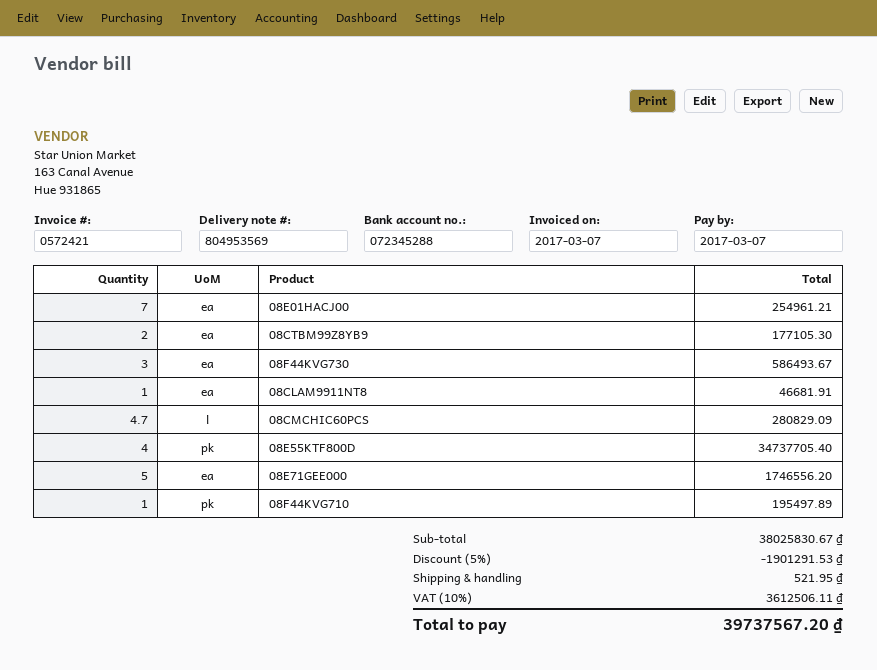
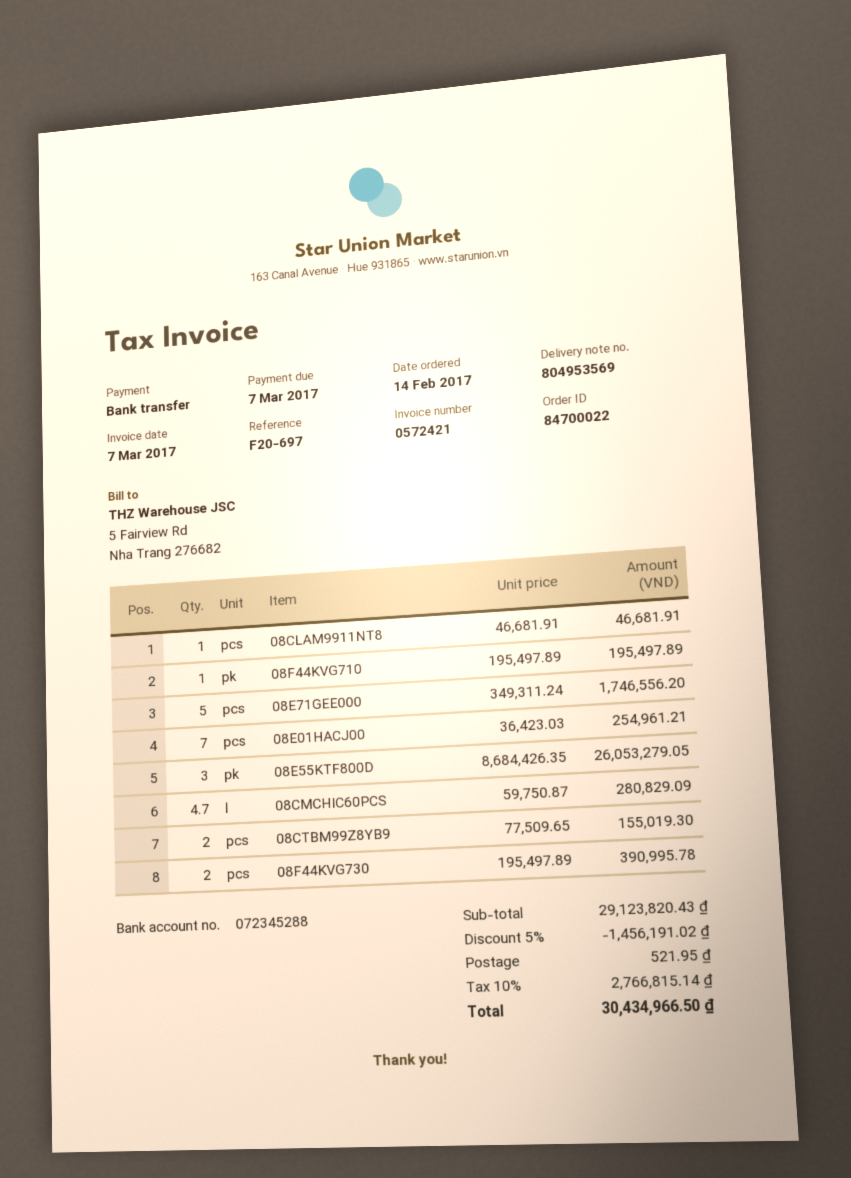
08CTBM99Z8YB9: 2 for 177105.30 -> 2 for 155019.30
08F44KVG730: 3 for 586493.67 -> 2 for 390995.78
08E55KTF800D: 4 for 34737705.40 -> 3 for 26053279.05
subtotal: 38025830.67 -> 29123820.43
discount: 5% = 1901291.53 -> 5% = 1456191.02
tax: 10% = 3612506.11 -> 10% = 2766815.14
total: 39737567.20 -> 30434966.50

